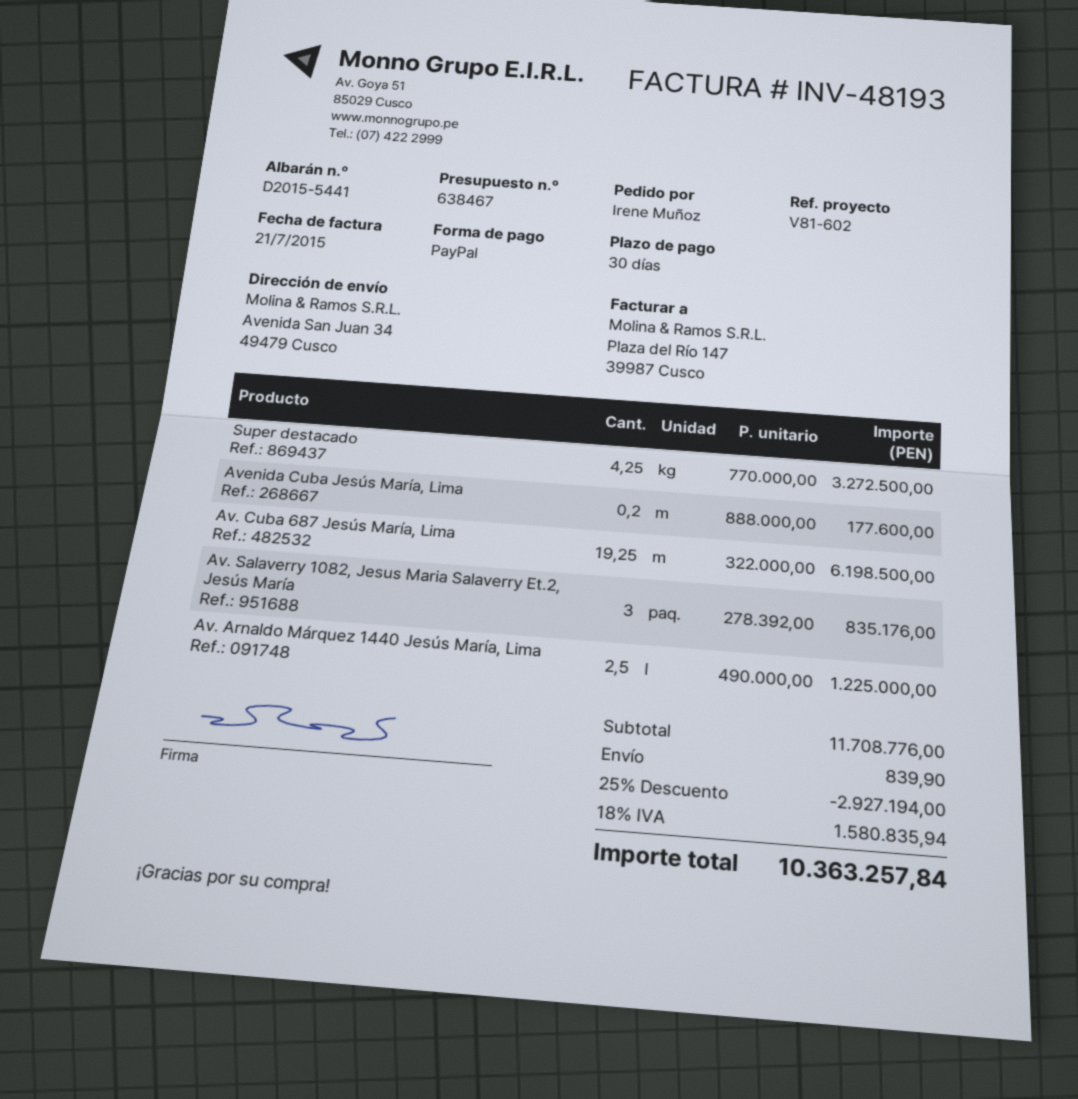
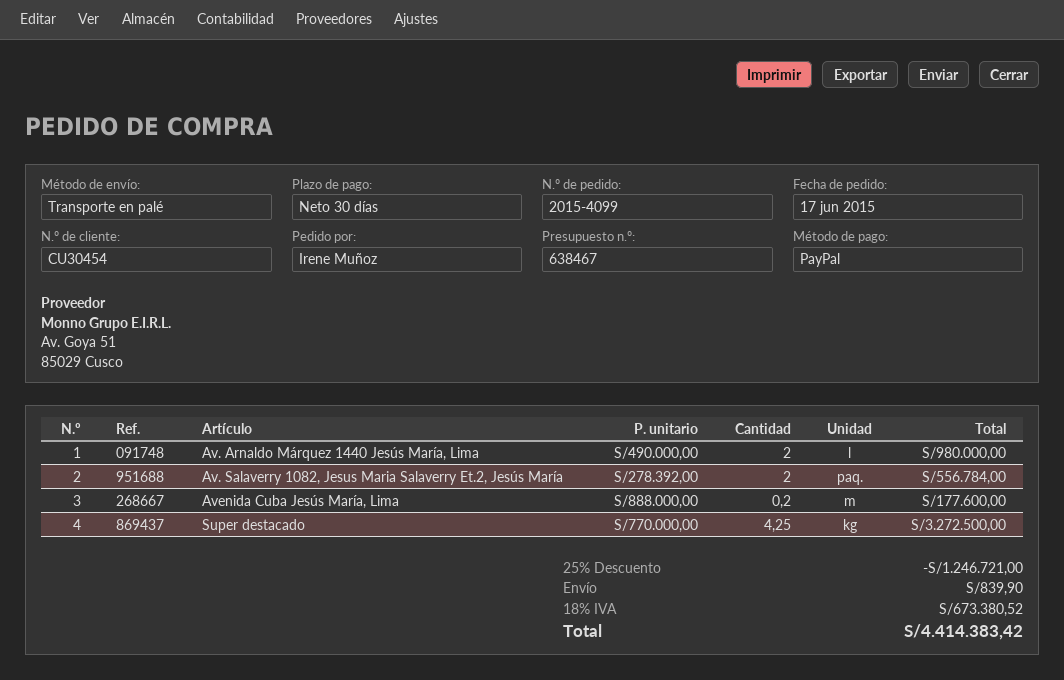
Av. Cuba 687 Jesús María, Lima: 19.25 x 322000.00 = 6198500.00 -> none
Av. Salaverry 1082, Jesus Maria Salaverry Et.2, Jesús María: 3 x 278392.00 = 835176.00 -> 2 x 278392.00 = 556784.00
Av. Arnaldo Márquez 1440 Jesús María, Lima: 2.5 x 490000.00 = 1225000.00 -> 2 x 490000.00 = 980000.00
discount: 25% = 2927194.00 -> 25% = 1246721.00
tax: 18% = 1580835.94 -> 18% = 673380.52
total: 10363257.84 -> 4414383.42

